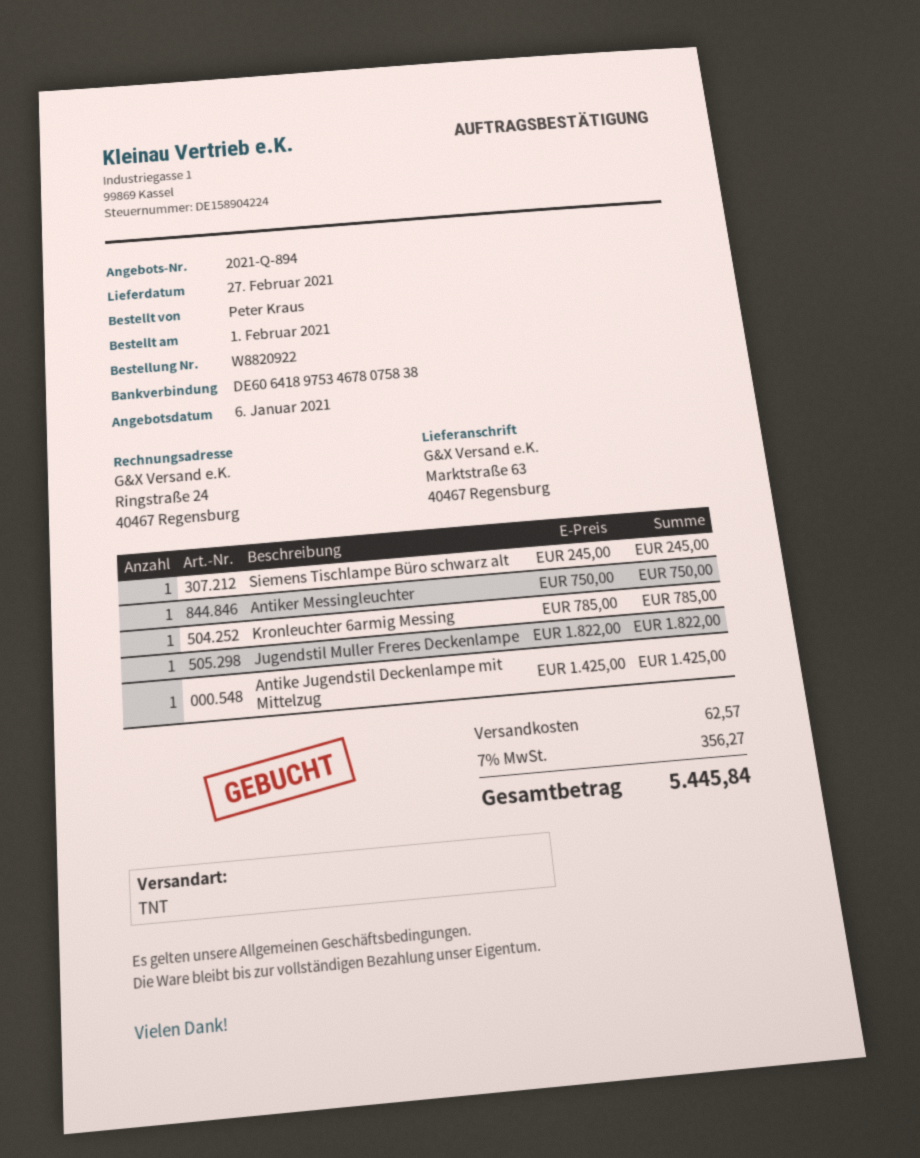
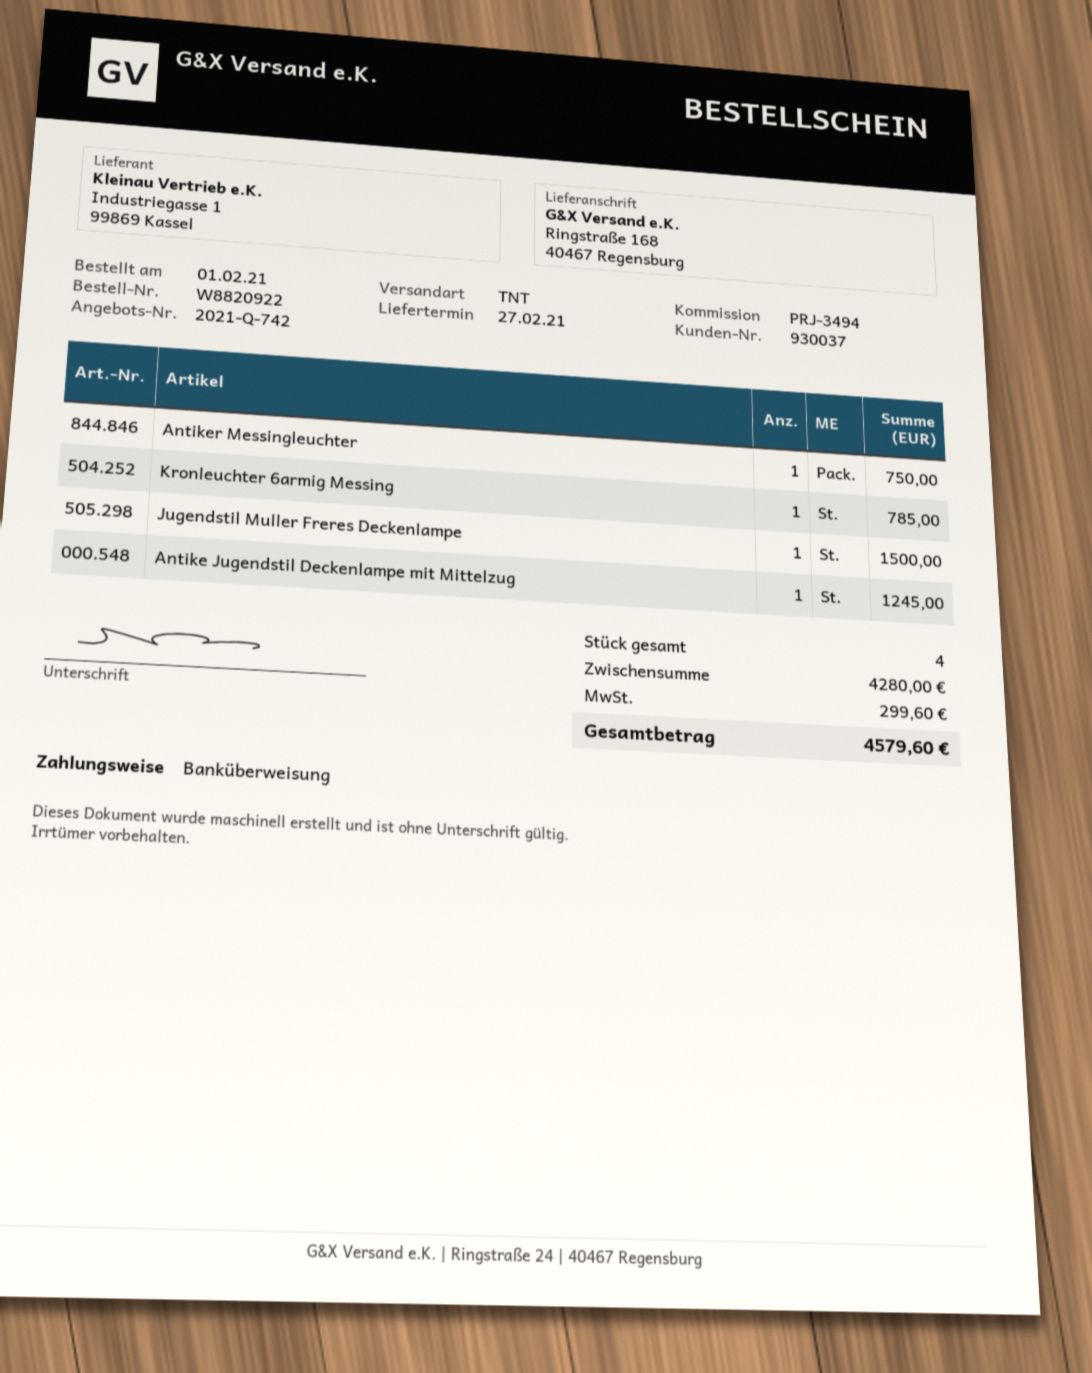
quote number: 2021-Q-894 -> 2021-Q-742
ship to: Marktstraße 63, 40467 Regensburg -> Ringstraße 168, 40467 Regensburg
Siemens Tischlampe Büro schwarz alt: 1 for 245.00 -> none
Jugendstil Muller Freres Deckenlampe: 1 for 1822.00 -> 1 for 1500.00
Antike Jugendstil Deckenlampe mit Mittelzug: 1 for 1425.00 -> 1 for 1245.00
shipping: 62.57 -> none
tax: 356.27 -> 299.60
total: 5445.84 -> 4579.60

